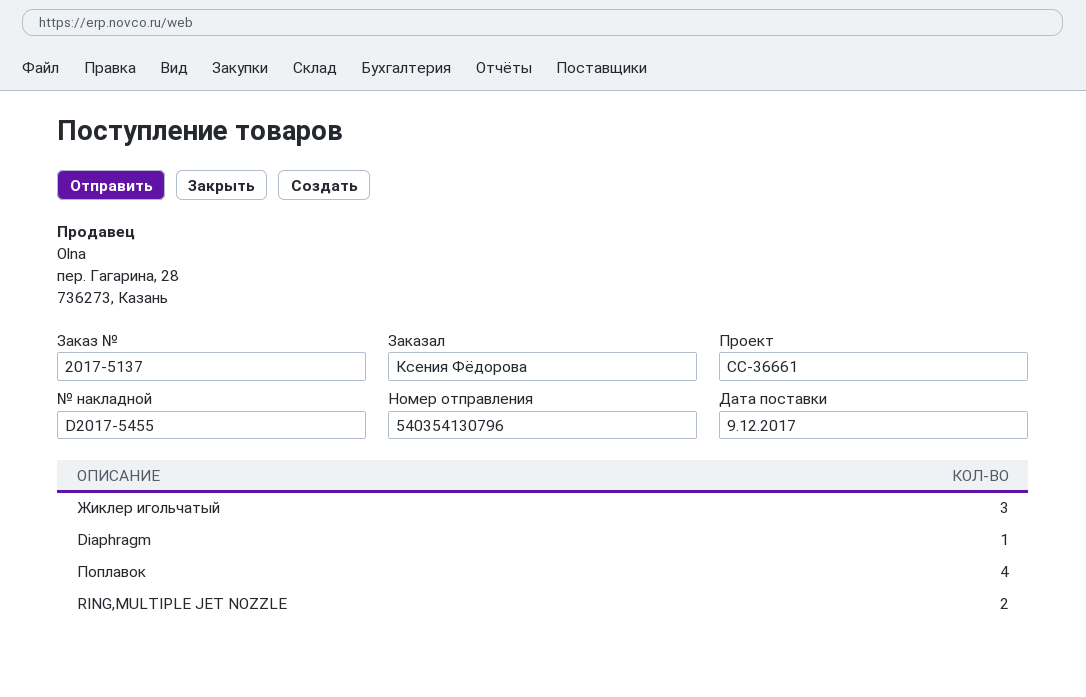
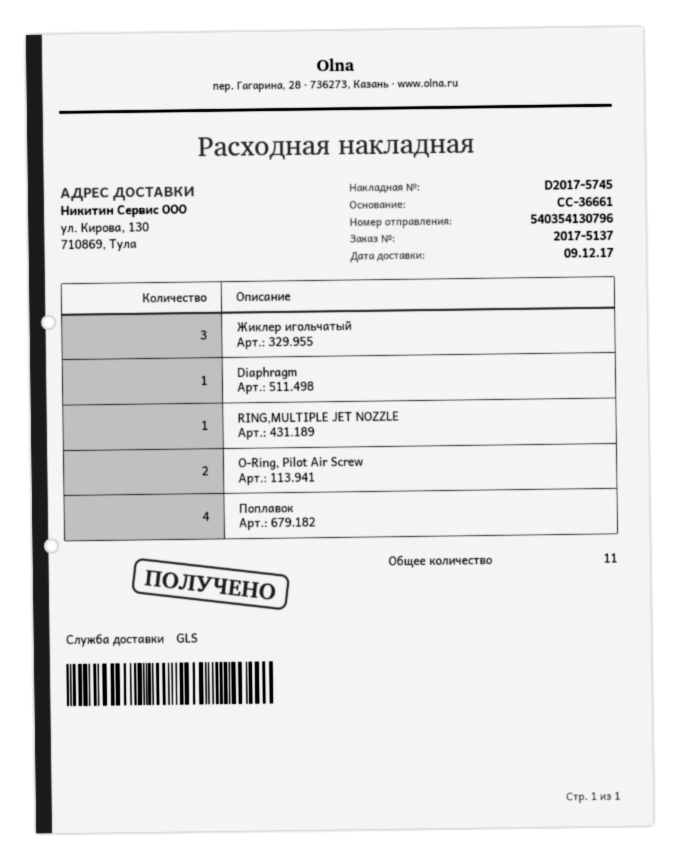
delivery note number: D2017-5455 -> D2017-5745
RING,MULTIPLE JET NOZZLE: 2 -> 1
O-Ring, Pilot Air Screw: none -> 2

